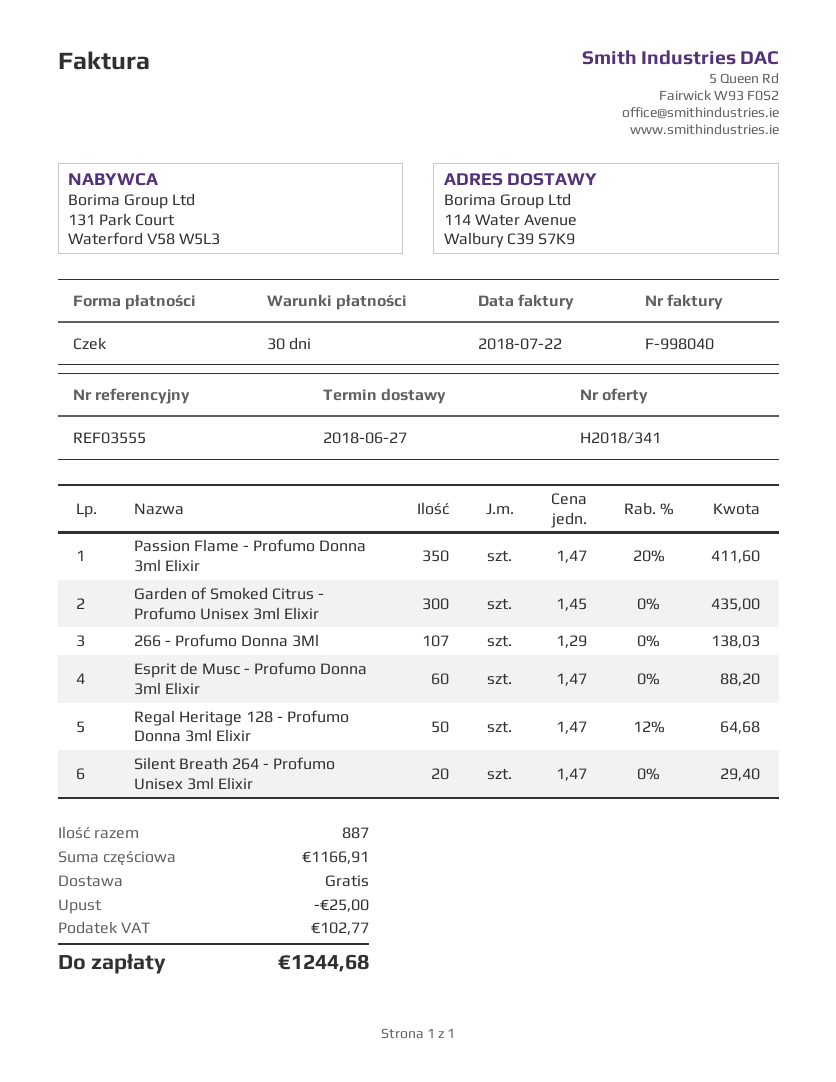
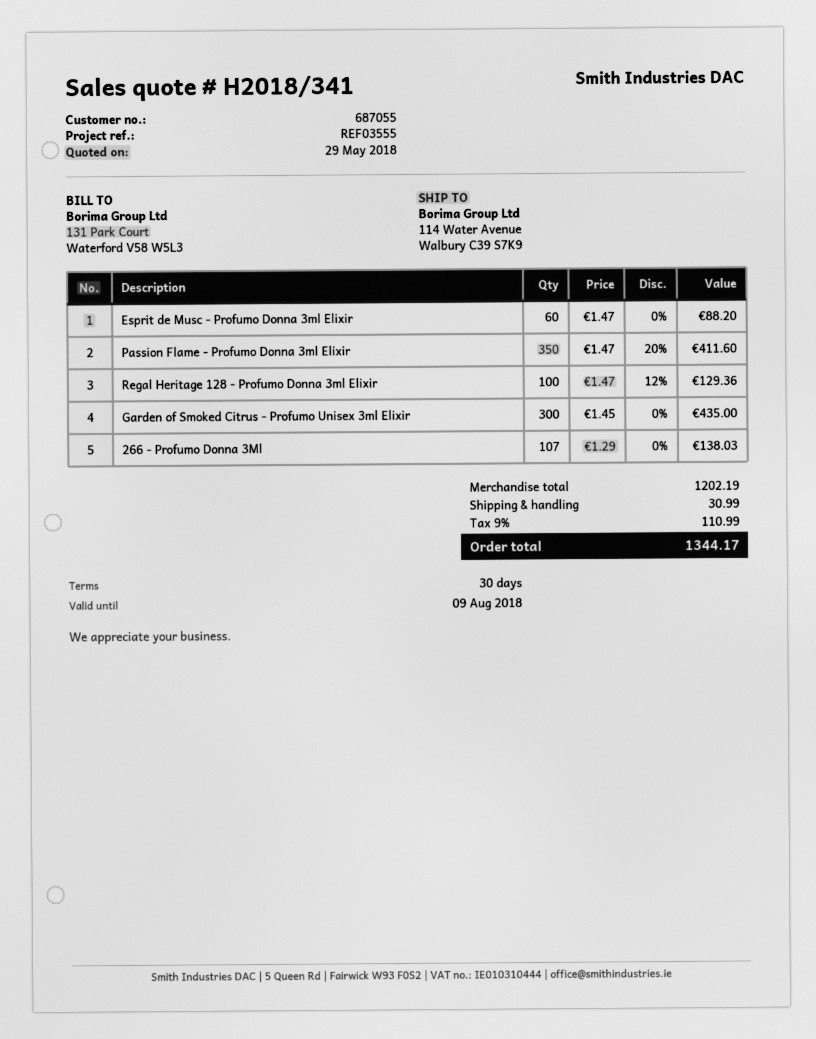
Regal Heritage 128 - Profumo Donna 3ml Elixir: 50 x 1.47 - 12% = 64.68 -> 100 x 1.47 - 12% = 129.36
Silent Breath 264 - Profumo Unisex 3ml Elixir: 20 x 1.47 = 29.40 -> none
subtotal: 1166.91 -> 1202.19
discount: 25.00 -> none
shipping: 0.00 -> 30.99
tax: 102.77 -> 110.99
total: 1244.68 -> 1344.17

